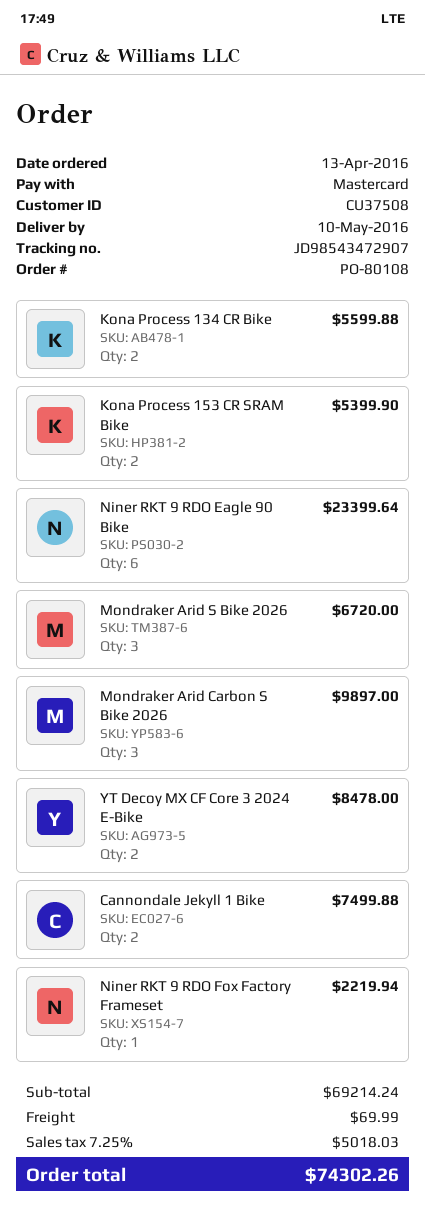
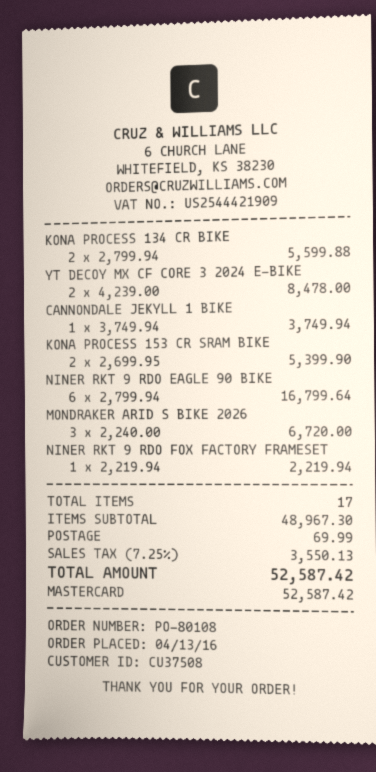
Niner RKT 9 RDO Eagle 90 Bike: 6 for 23399.64 -> 6 for 16799.64
Mondraker Arid Carbon S Bike 2026: 3 for 9897.00 -> none
Cannondale Jekyll 1 Bike: 2 for 7499.88 -> 1 for 3749.94
subtotal: 69214.24 -> 48967.30
tax: 7.25% = 5018.03 -> 7.25% = 3550.13
total: 74302.26 -> 52587.42

